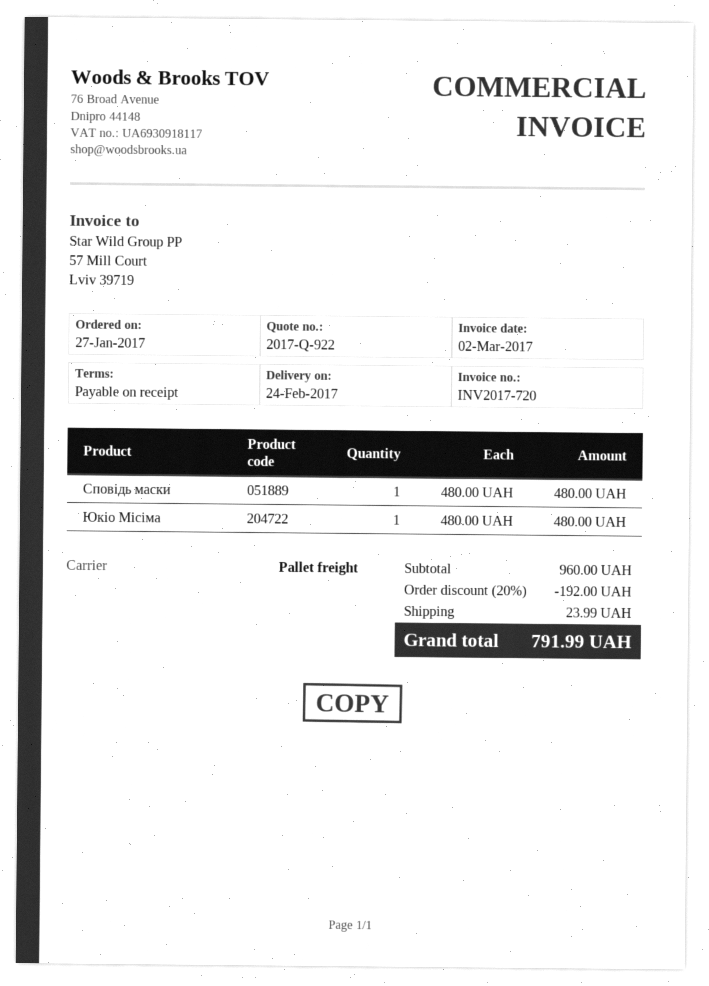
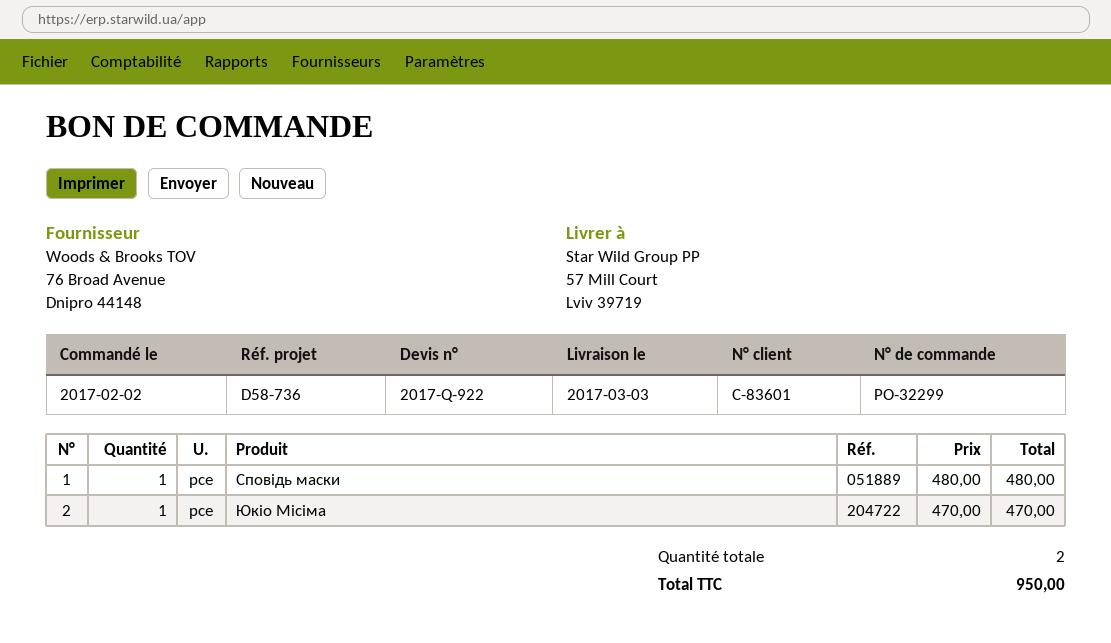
order date: 2017-01-27 -> 2017-02-02
delivery date: 2017-02-24 -> 2017-03-03
Юкіо Місіма: 1 x 480.00 = 480.00 -> 1 x 470.00 = 470.00
discount: 20% = 192.00 -> none
shipping: 23.99 -> none
total: 791.99 -> 950.00

